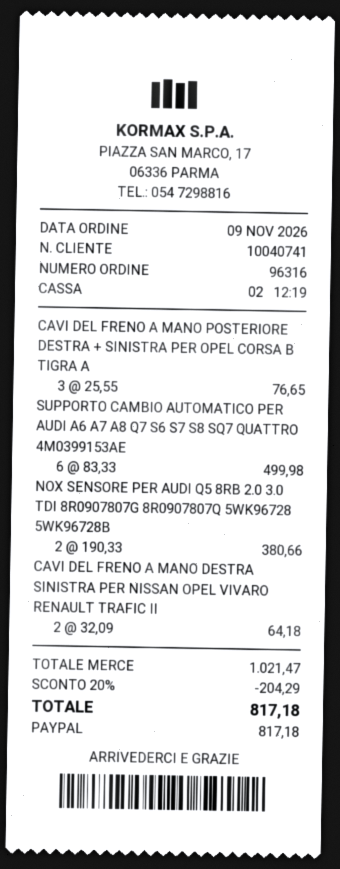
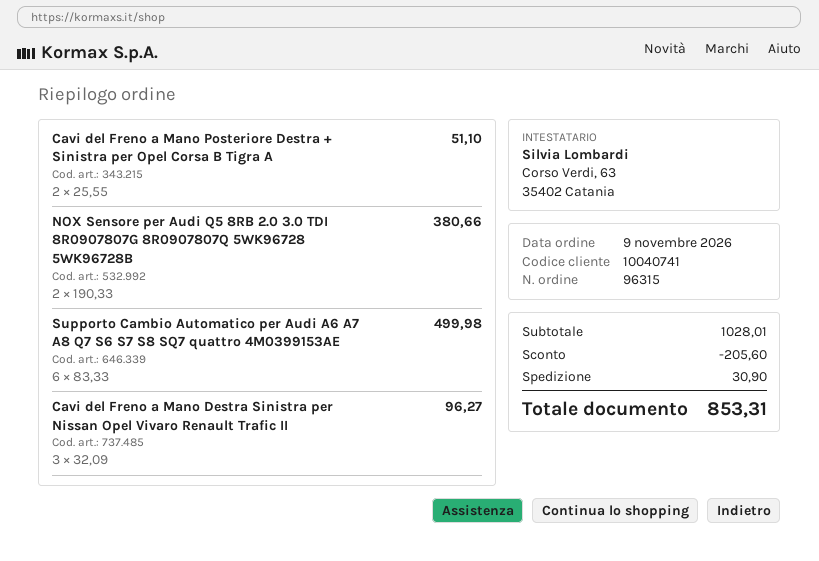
order number: 96316 -> 96315
CAVI DEL FRENO A MANO POSTERIORE DESTRA + SINISTRA PER OPEL CORSA B TIGRA A: 3 x 25.55 = 76.65 -> 2 x 25.55 = 51.10
CAVI DEL FRENO A MANO DESTRA SINISTRA PER NISSAN OPEL VIVARO RENAULT TRAFIC II: 2 x 32.09 = 64.18 -> 3 x 32.09 = 96.27
subtotal: 1021.47 -> 1028.01
discount: 204.29 -> 205.60
shipping: none -> 30.90
total: 817.18 -> 853.31

